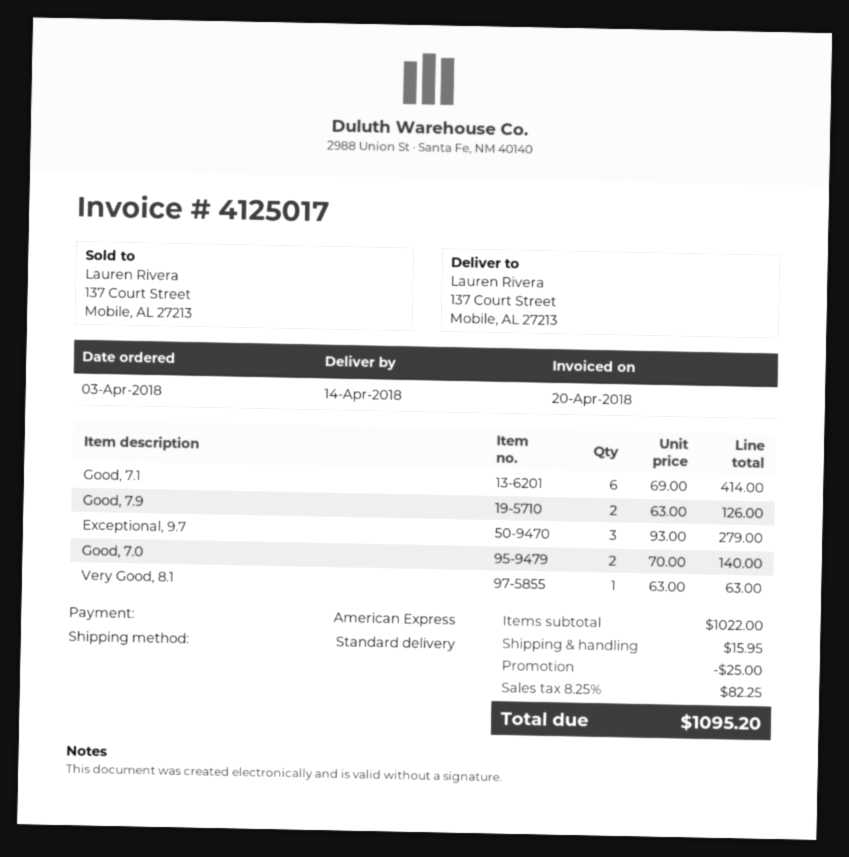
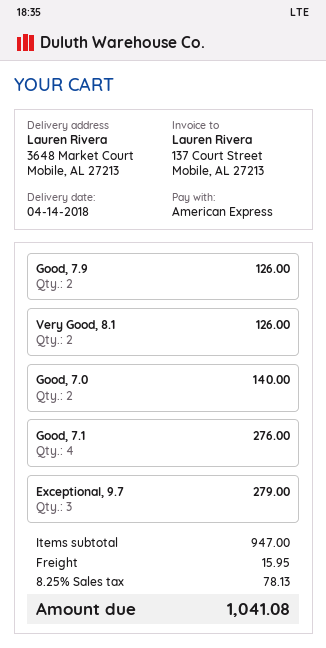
ship to: 137 Court Street, Mobile, AL 27213 -> 3648 Market Court, Mobile, AL 27213
Good, 7.1: 6 for 414.00 -> 4 for 276.00
Very Good, 8.1: 1 for 63.00 -> 2 for 126.00
subtotal: 1022.00 -> 947.00
discount: 25.00 -> none
tax: 8.25% = 82.25 -> 8.25% = 78.13
total: 1095.20 -> 1041.08

